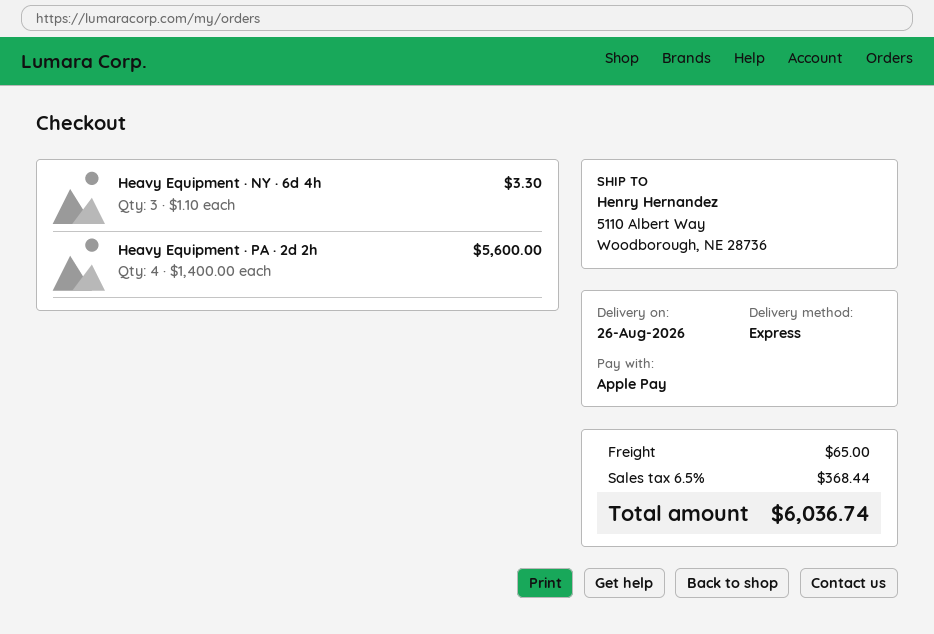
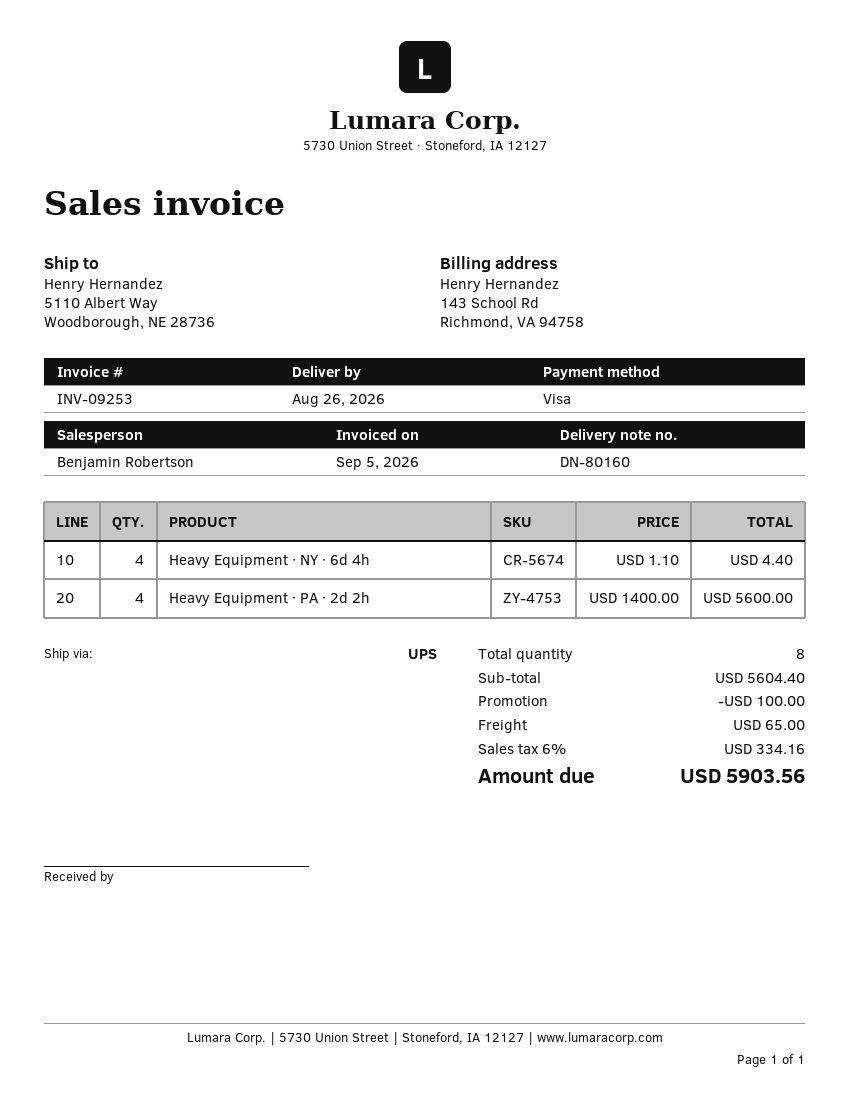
payment method: Apple Pay -> Visa
shipping method: express -> UPS
Heavy Equipment · NY · 6d 4h: 3 x 1.10 = 3.30 -> 4 x 1.10 = 4.40
discount: none -> 100.00
tax: 6.5% = 368.44 -> 6% = 334.16
total: 6036.74 -> 5903.56

